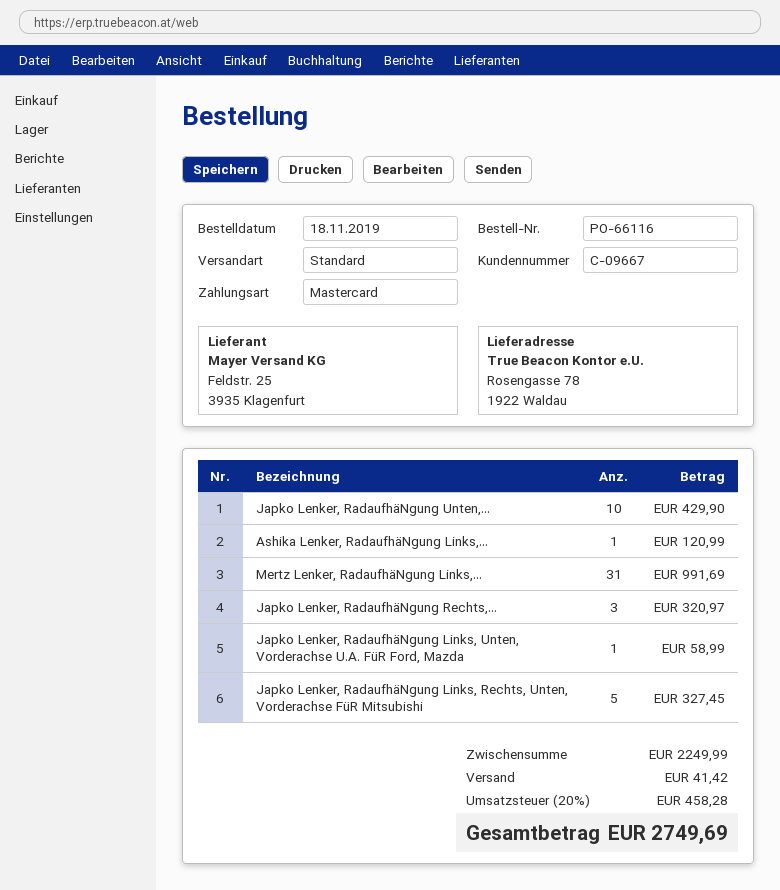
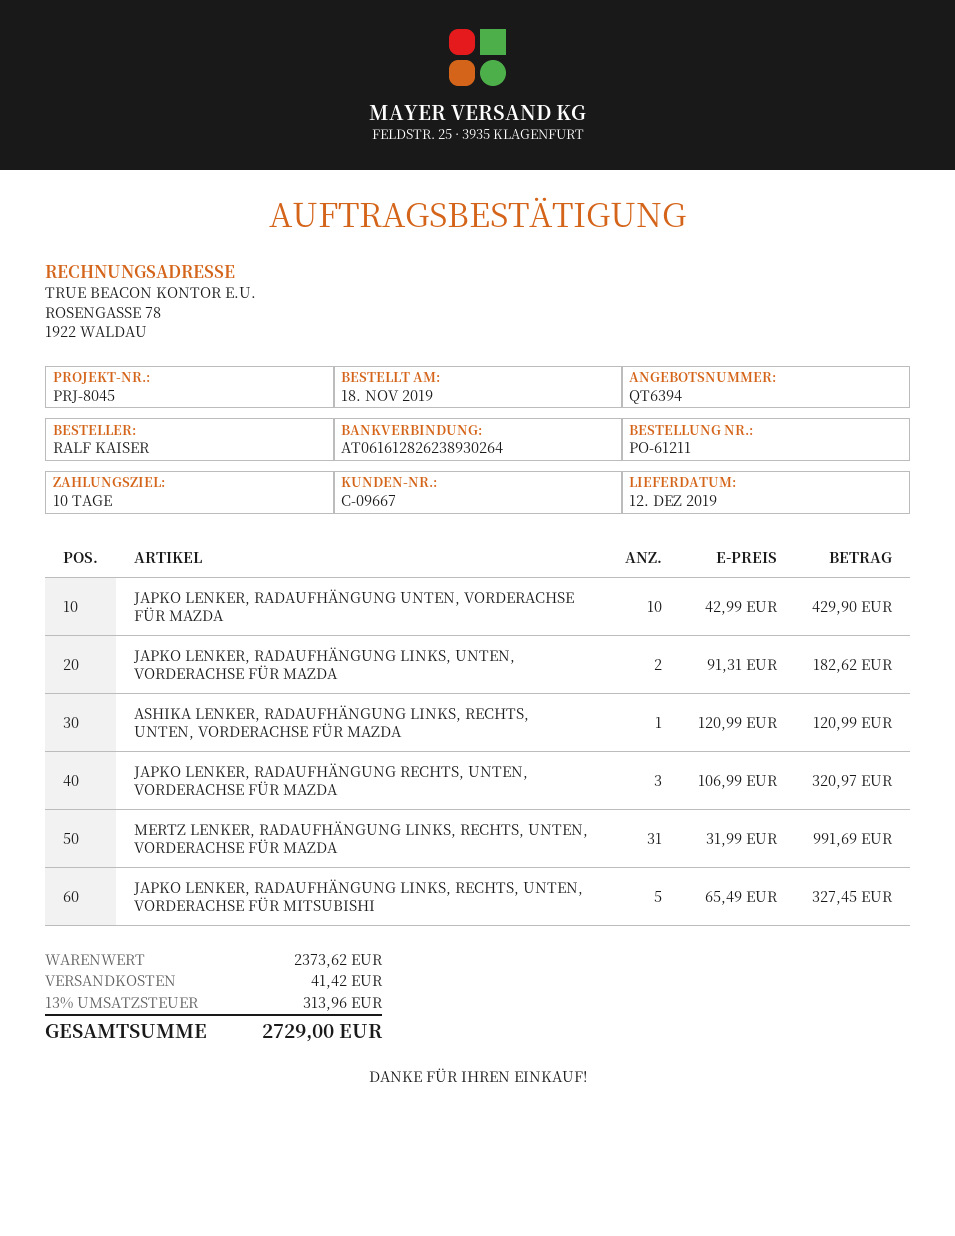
order number: PO-66116 -> PO-61211
Japko Lenker, RadaufhäNgung Links, Unten, Vorderachse U.A. FüR Ford, Mazda: 1 for 58.99 -> none
JAPKO LENKER, RADAUFHÄNGUNG LINKS, UNTEN, VORDERACHSE FÜR MAZDA: none -> 2 for 182.62
subtotal: 2249.99 -> 2373.62
tax: 20% = 458.28 -> 13% = 313.96
total: 2749.69 -> 2729.00

